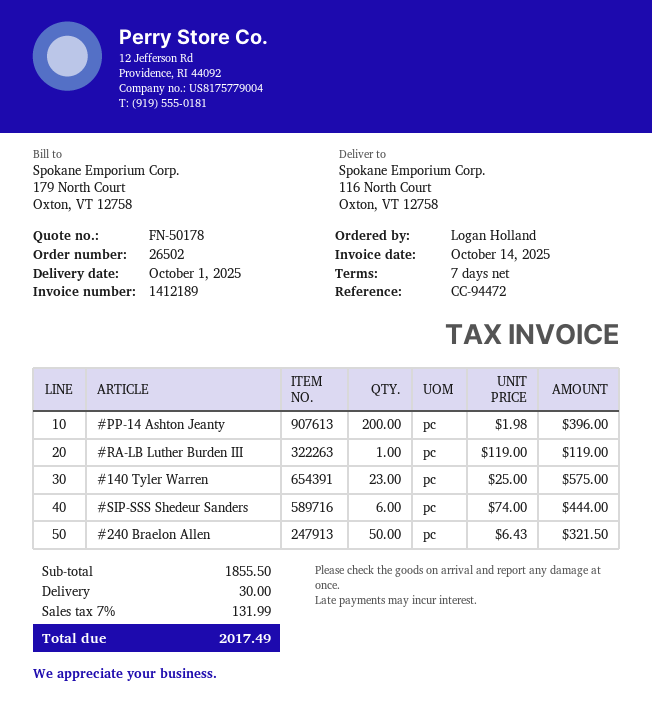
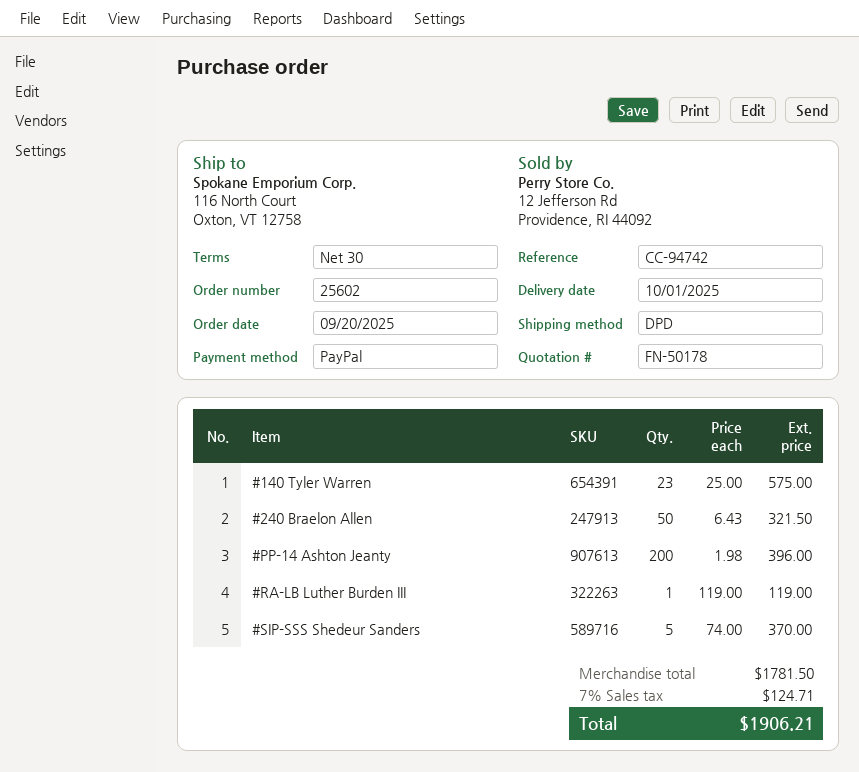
order number: 26502 -> 25602
payment terms: 7 days -> 30 days
reference: CC-94472 -> CC-94742
#SIP-SSS Shedeur Sanders: 6 x 74.00 = 444.00 -> 5 x 74.00 = 370.00
subtotal: 1855.50 -> 1781.50
shipping: 30.00 -> none
tax: 7% = 131.99 -> 7% = 124.71
total: 2017.49 -> 1906.21

